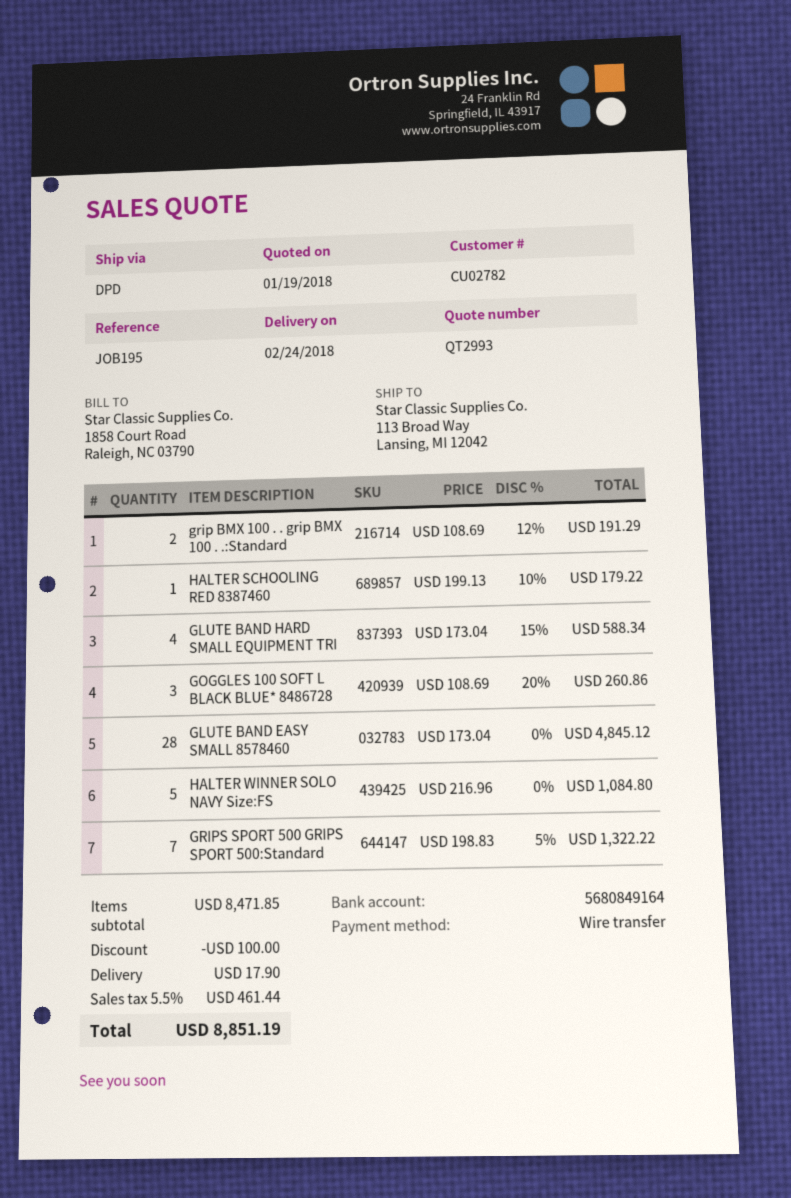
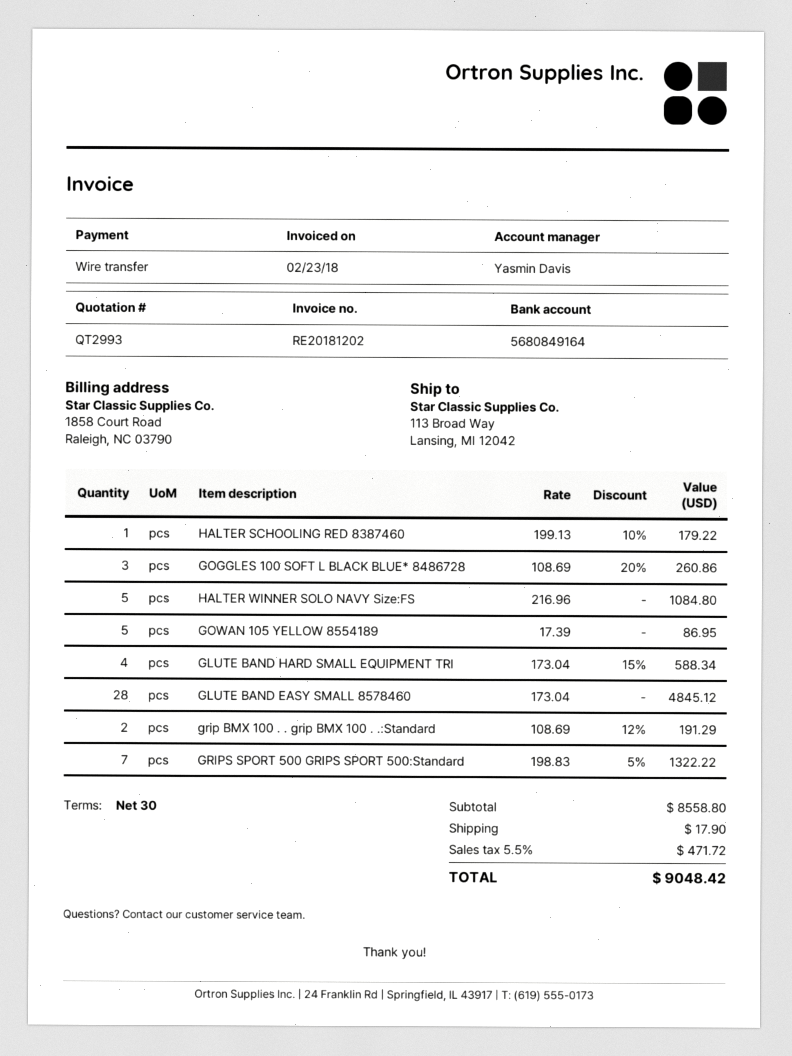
GOWAN 105 YELLOW 8554189: none -> 5 x 17.39 = 86.95
subtotal: 8471.85 -> 8558.80
discount: 100.00 -> none
tax: 5.5% = 461.44 -> 5.5% = 471.72
total: 8851.19 -> 9048.42

